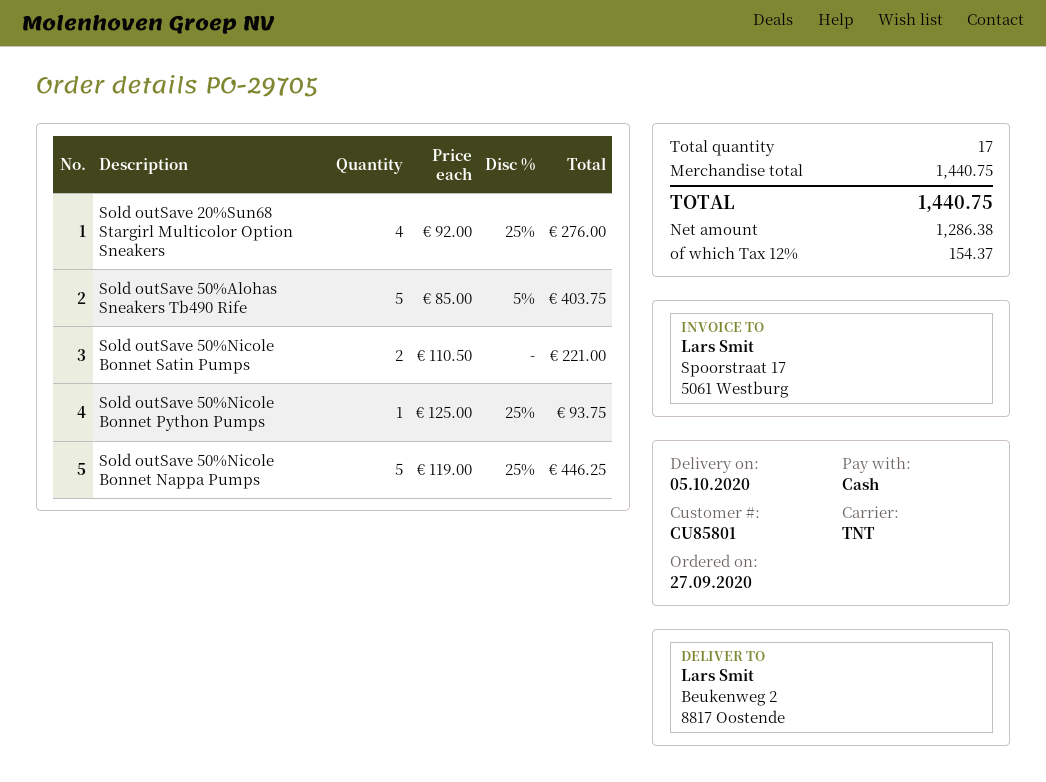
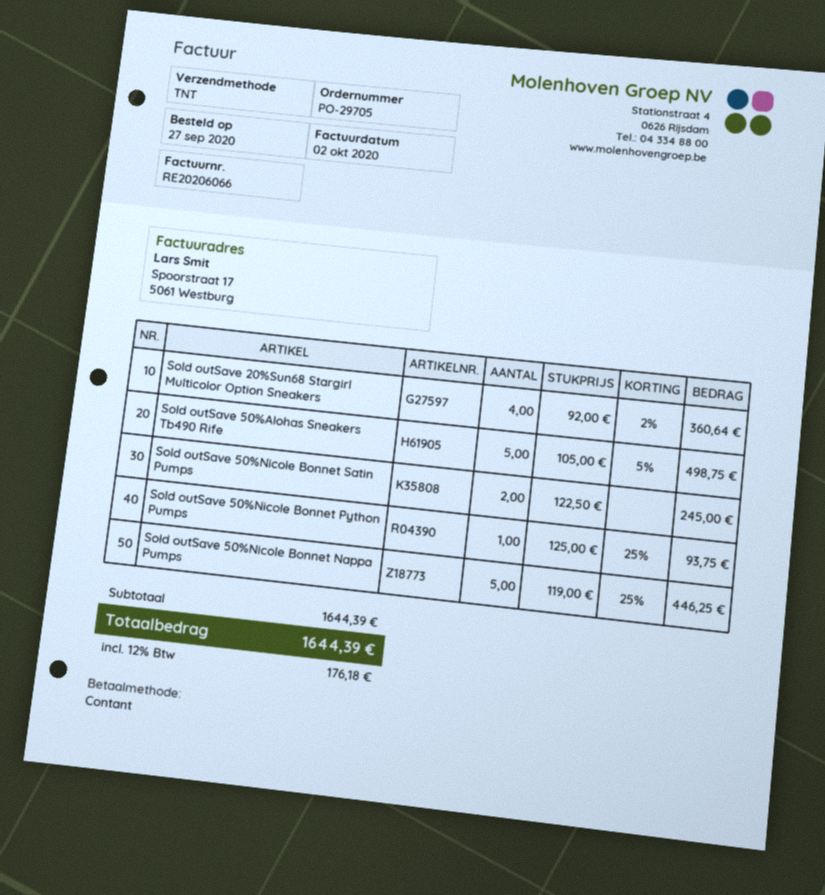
Sold outSave 20%Sun68 Stargirl Multicolor Option Sneakers: 4 x 92.00 - 25% = 276.00 -> 4 x 92.00 - 2% = 360.64
Sold outSave 50%Alohas Sneakers Tb490 Rife: 5 x 85.00 - 5% = 403.75 -> 5 x 105.00 - 5% = 498.75
Sold outSave 50%Nicole Bonnet Satin Pumps: 2 x 110.50 = 221.00 -> 2 x 122.50 = 245.00
subtotal: 1440.75 -> 1644.39
tax: 12% = 154.37 -> 12% = 176.18
total: 1440.75 -> 1644.39

